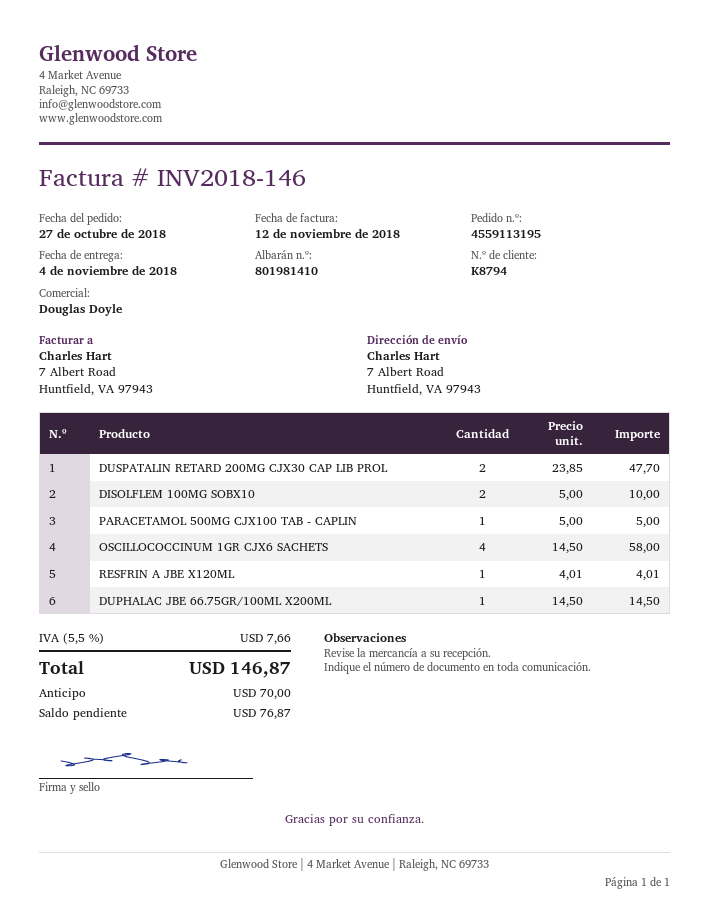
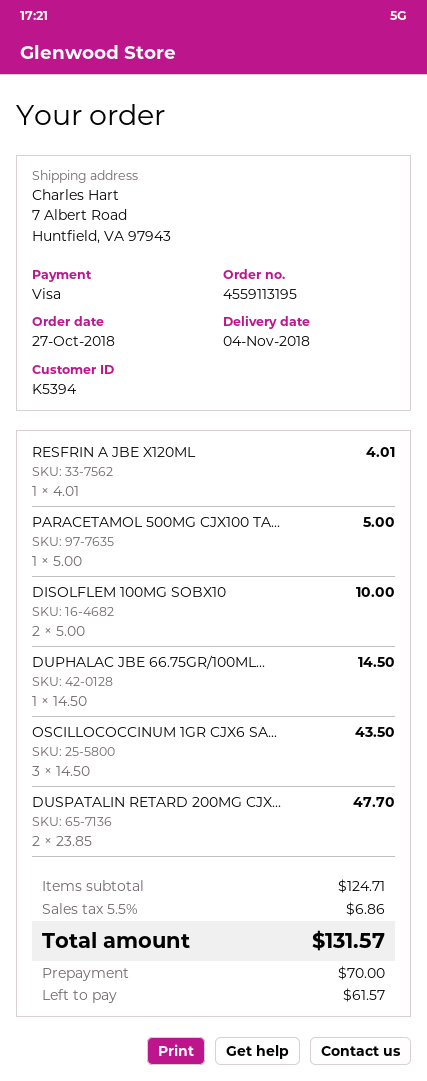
customer number: K8794 -> K5394
OSCILLOCOCCINUM 1GR CJX6 SACHETS: 4 x 14.50 = 58.00 -> 3 x 14.50 = 43.50
tax: 5.5% = 7.66 -> 5.5% = 6.86
total: 146.87 -> 131.57
balance: 76.87 -> 61.57

